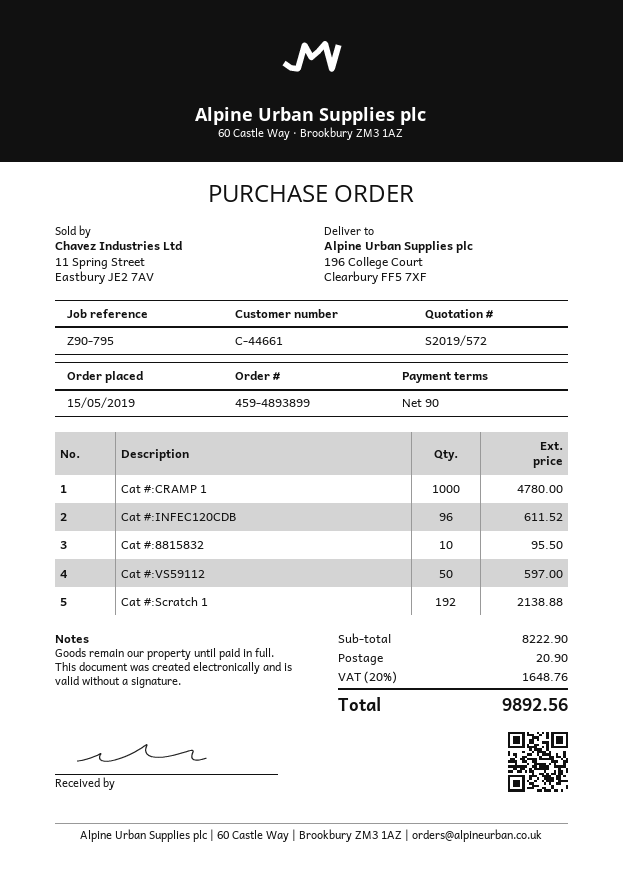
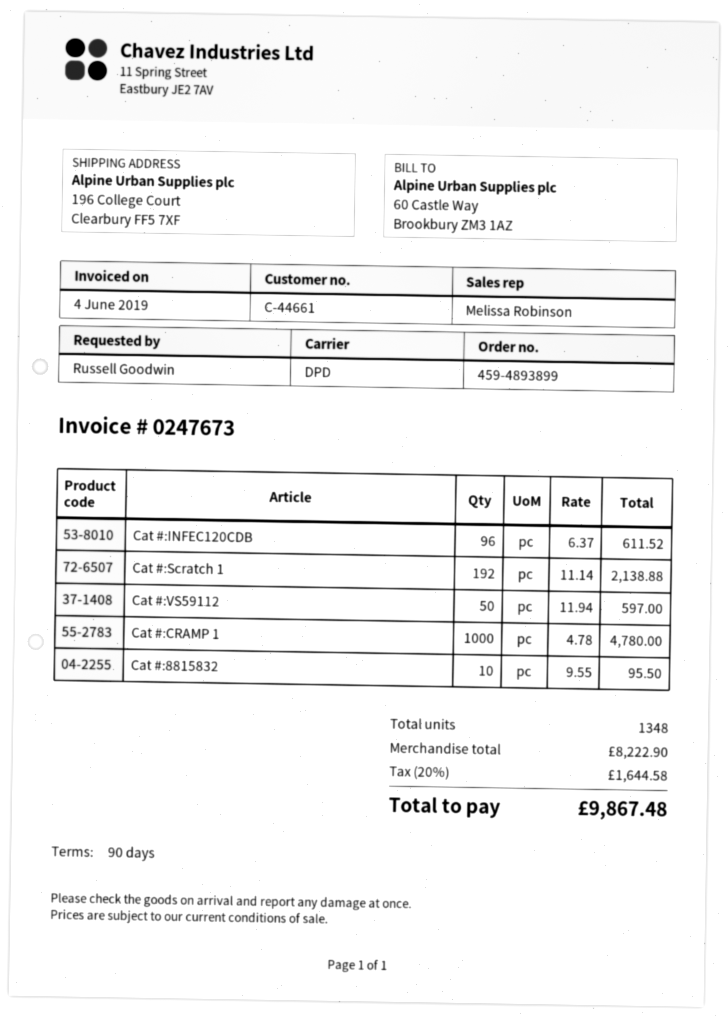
shipping: 20.90 -> none
tax: 20% = 1648.76 -> 20% = 1644.58
total: 9892.56 -> 9867.48

